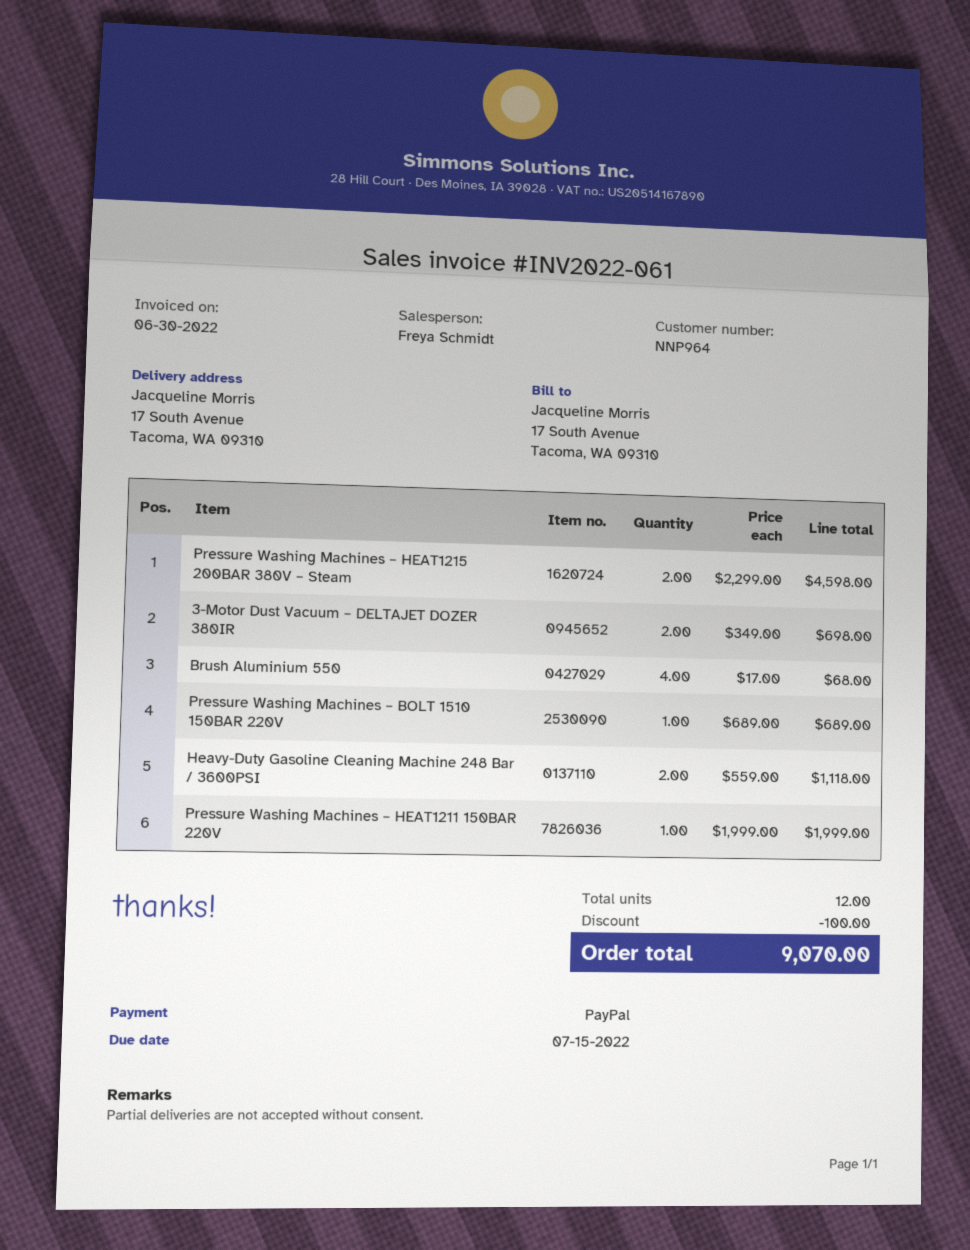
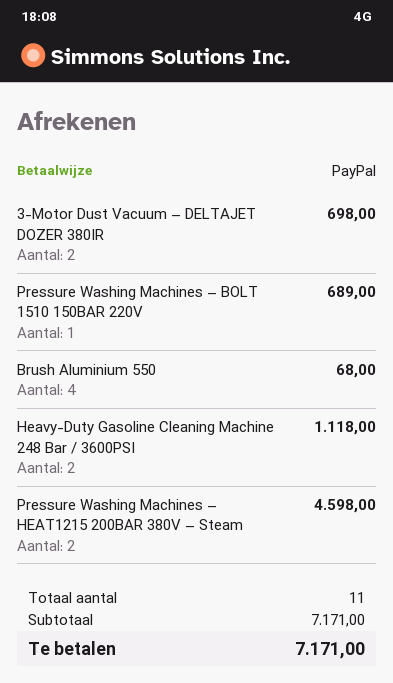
Pressure Washing Machines – HEAT1211 150BAR 220V: 1 for 1999.00 -> none
total quantity: 12 -> 11
discount: 100.00 -> none
total: 9070.00 -> 7171.00

